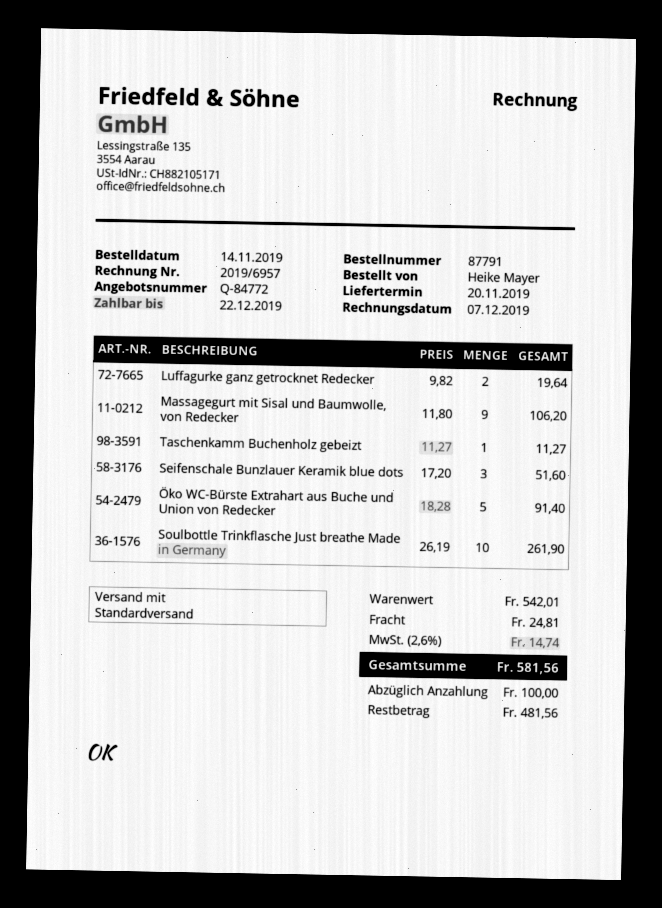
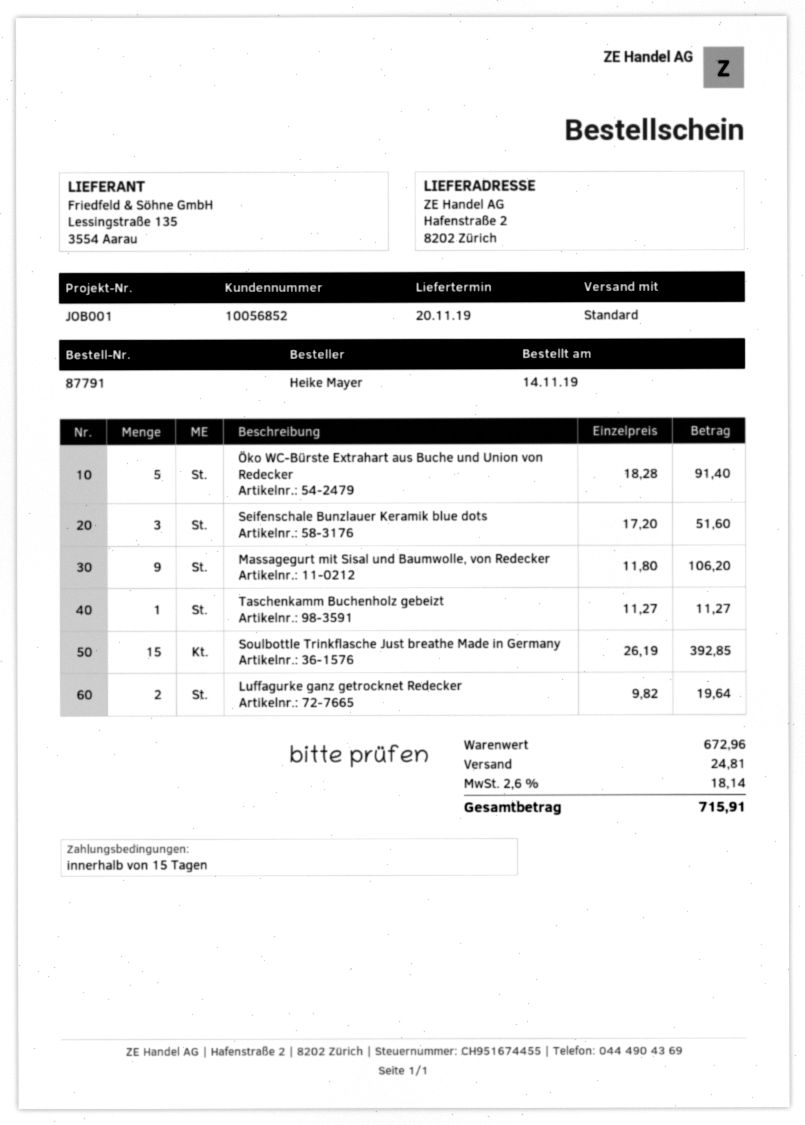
Soulbottle Trinkflasche Just breathe Made in Germany: 10 x 26.19 = 261.90 -> 15 x 26.19 = 392.85
subtotal: 542.01 -> 672.96
tax: 2.6% = 14.74 -> 2.6% = 18.14
total: 581.56 -> 715.91

